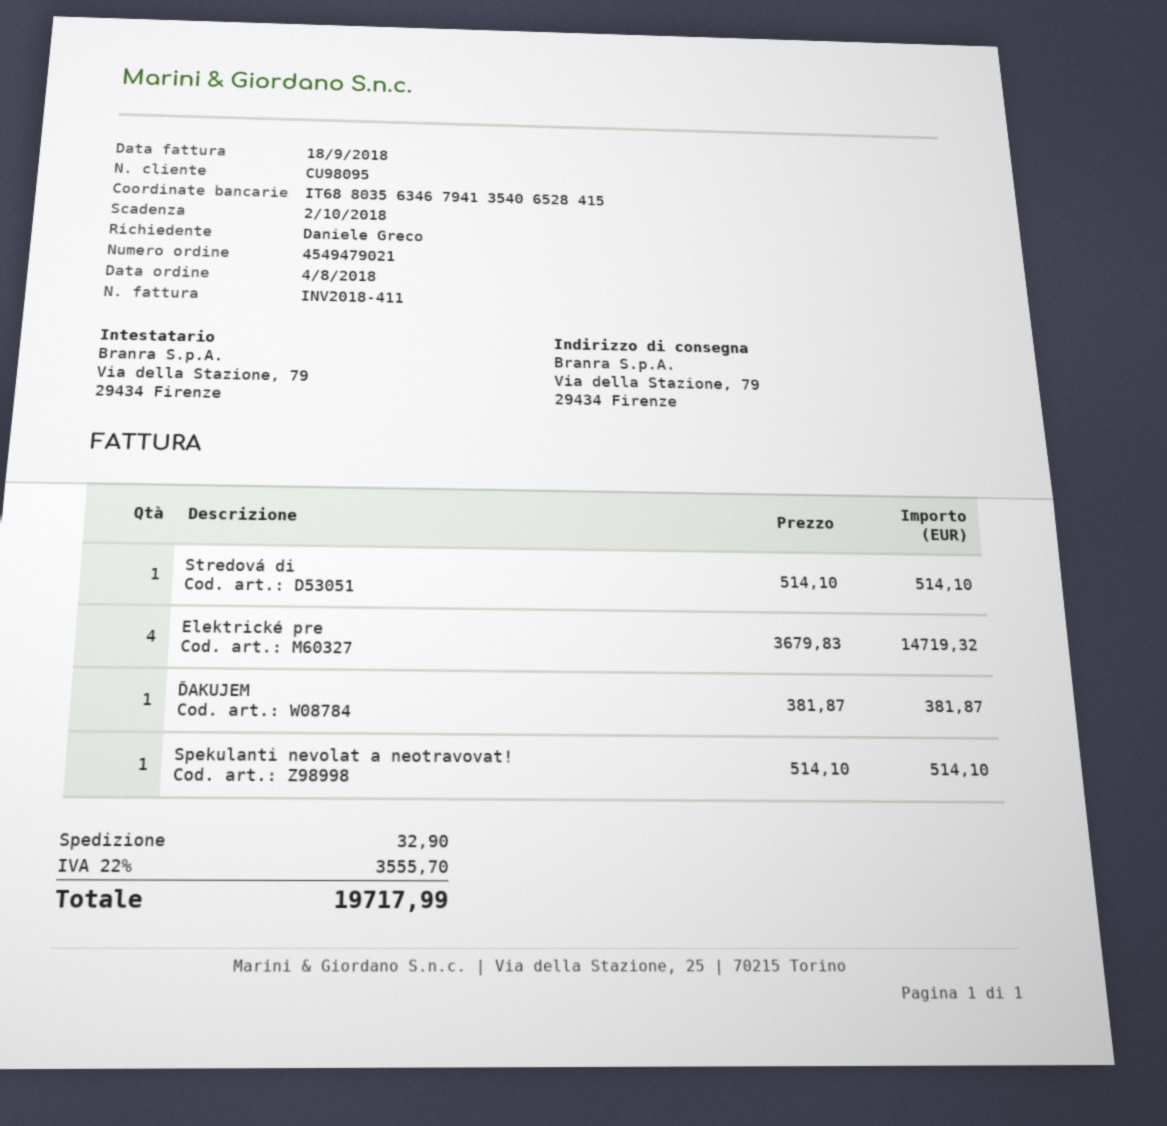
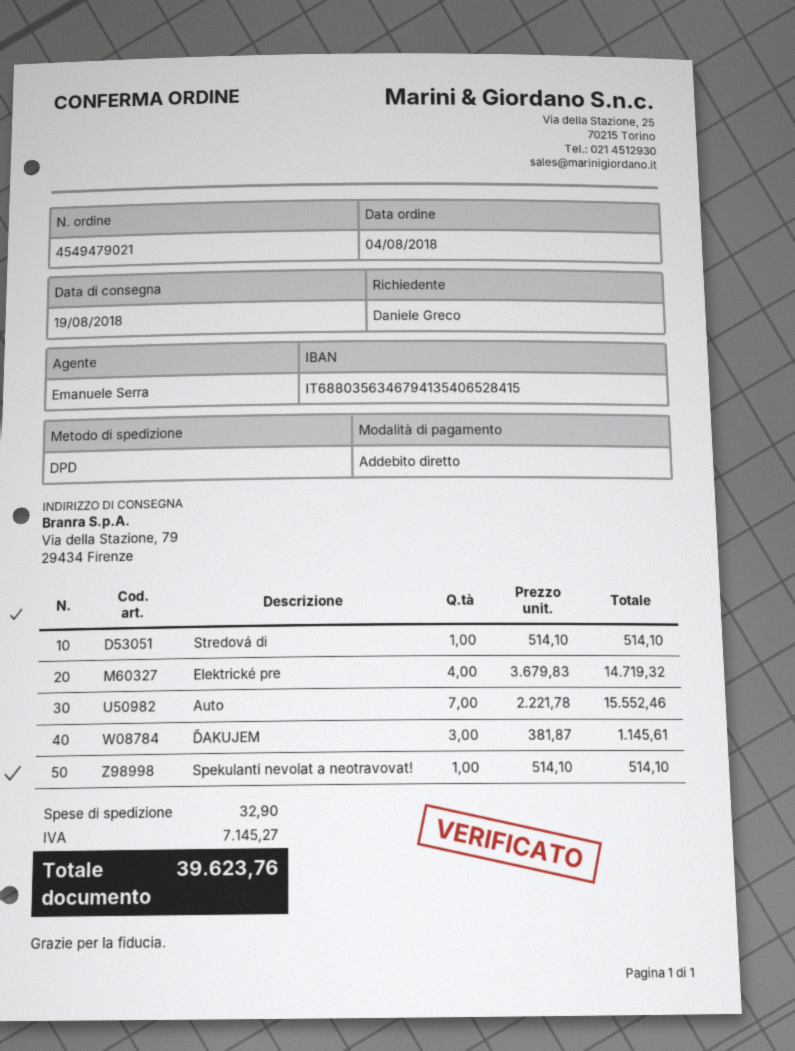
ĎAKUJEM: 1 x 381.87 = 381.87 -> 3 x 381.87 = 1145.61
Auto: none -> 7 x 2221.78 = 15552.46
tax: 3555.70 -> 7145.27
total: 19717.99 -> 39623.76

